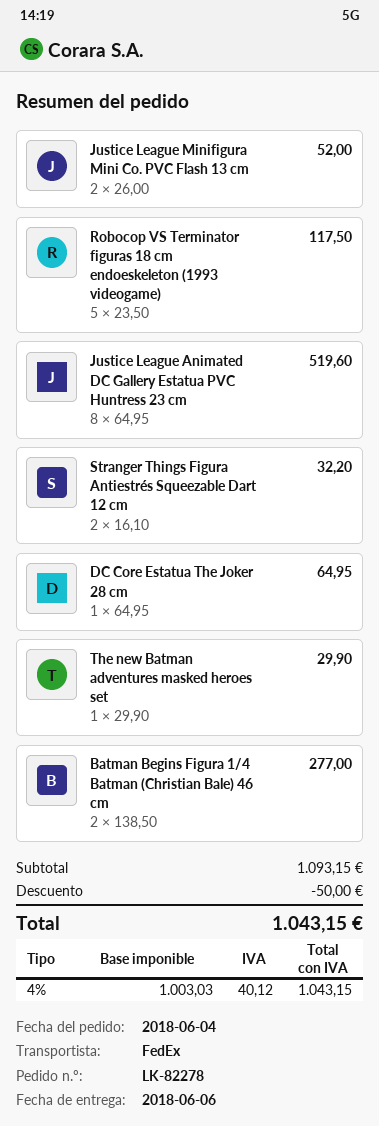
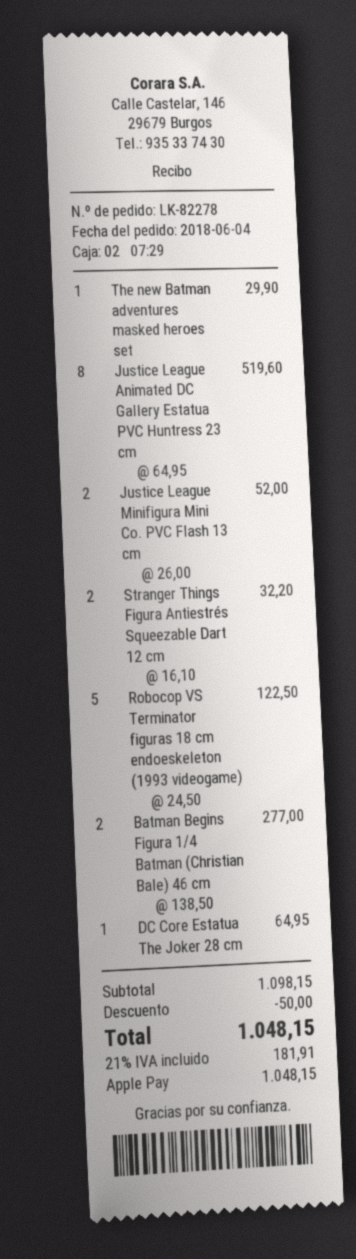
Robocop VS Terminator figuras 18 cm endoeskeleton (1993 videogame): 5 x 23.50 = 117.50 -> 5 x 24.50 = 122.50
subtotal: 1093.15 -> 1098.15
tax: 4% = 40.12 -> 21% = 181.91
total: 1043.15 -> 1048.15

